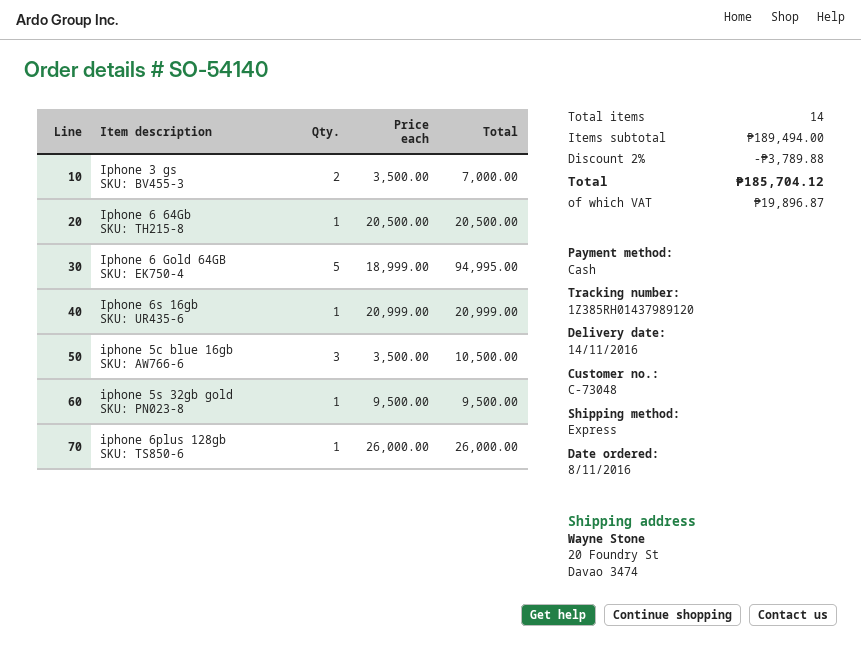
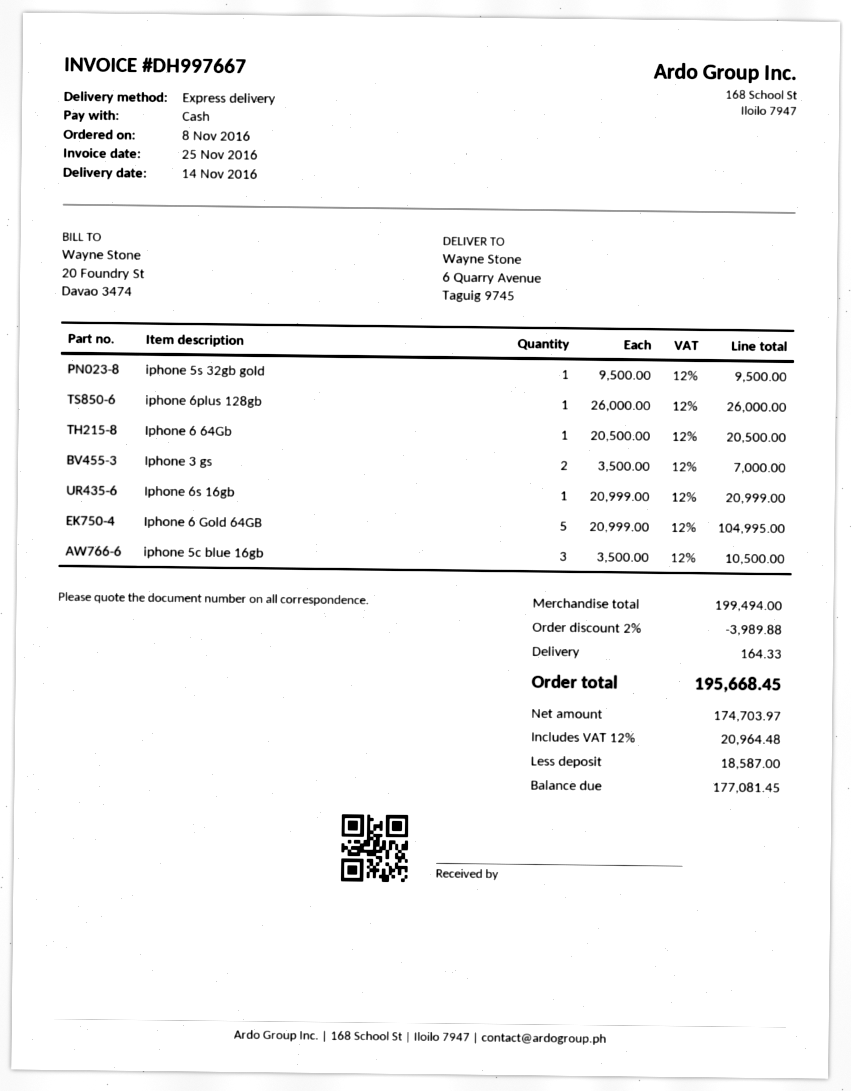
ship to: 20 Foundry St, Davao 3474 -> 6 Quarry Avenue, Taguig 9745
Iphone 6 Gold 64GB: 5 x 18999.00 = 94995.00 -> 5 x 20999.00 = 104995.00
subtotal: 189494.00 -> 199494.00
discount: 2% = 3789.88 -> 2% = 3989.88
shipping: none -> 164.33
tax: 19896.87 -> 20964.48
total: 185704.12 -> 195668.45

